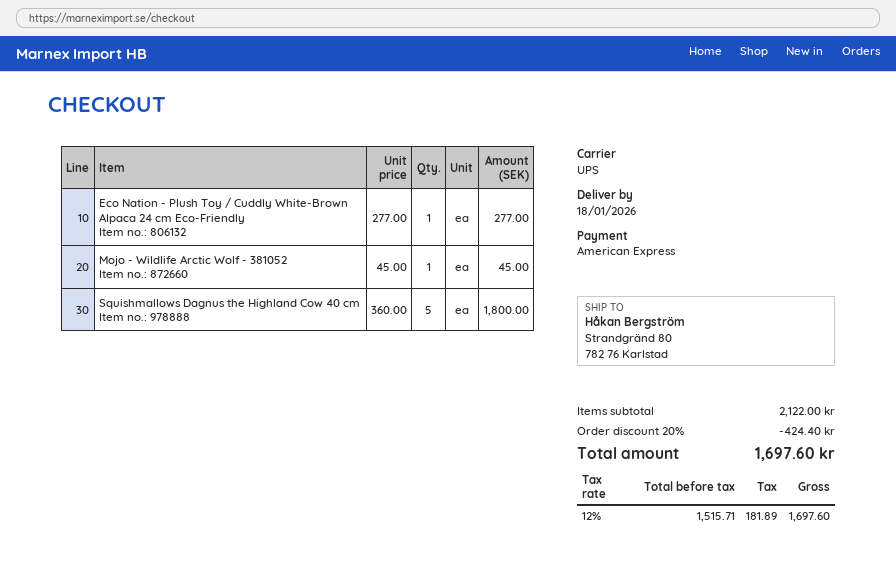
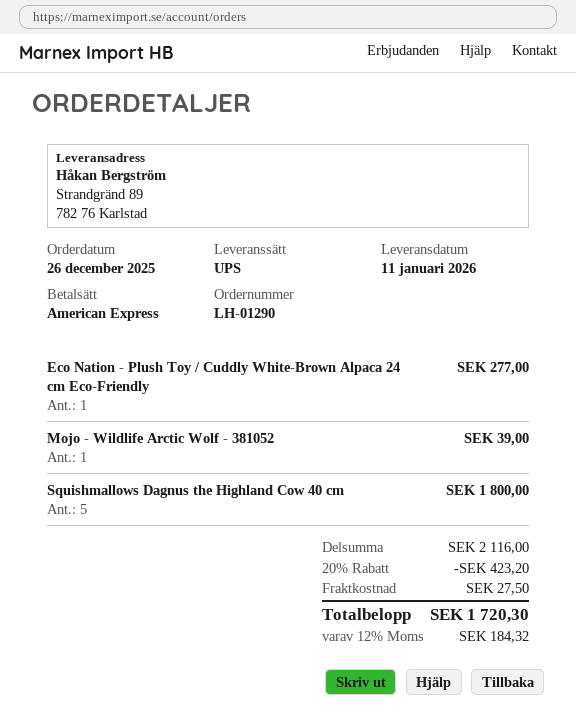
delivery date: 2026-01-18 -> 2026-01-11
ship to: Strandgränd 80, 782 76 Karlstad -> Strandgränd 89, 782 76 Karlstad
Mojo - Wildlife Arctic Wolf - 381052: 1 for 45.00 -> 1 for 39.00
subtotal: 2122.00 -> 2116.00
discount: 20% = 424.40 -> 20% = 423.20
shipping: none -> 27.50
tax: 12% = 181.89 -> 12% = 184.32
total: 1697.60 -> 1720.30

